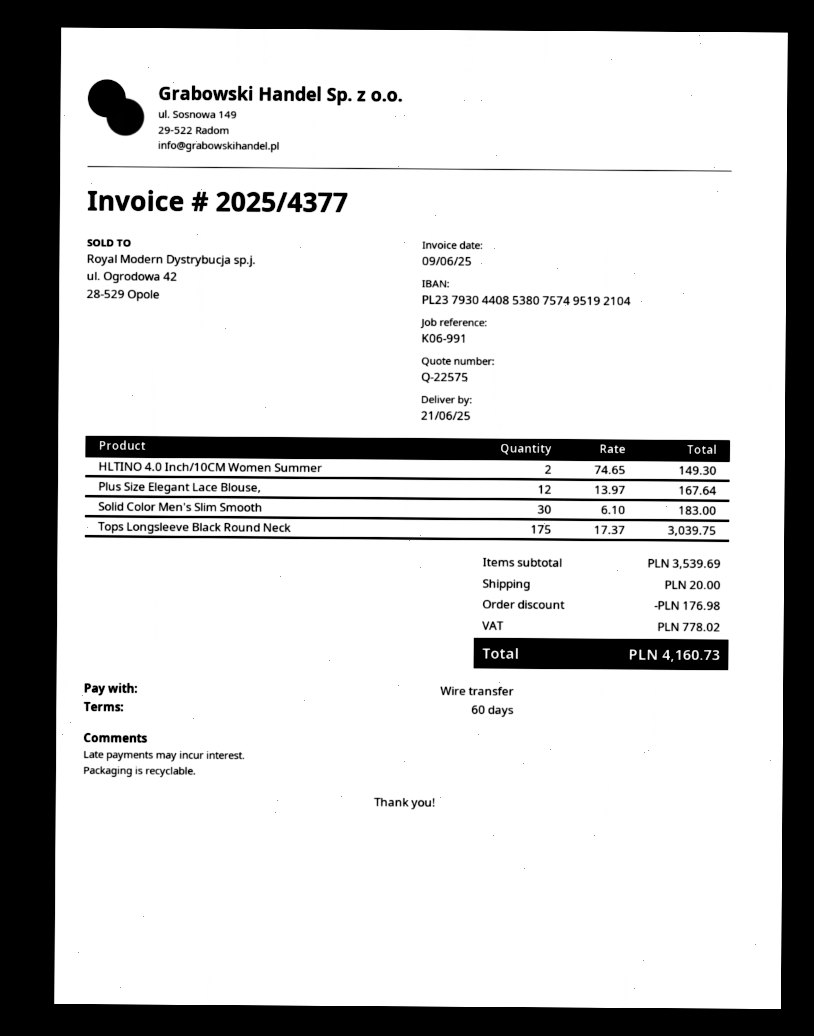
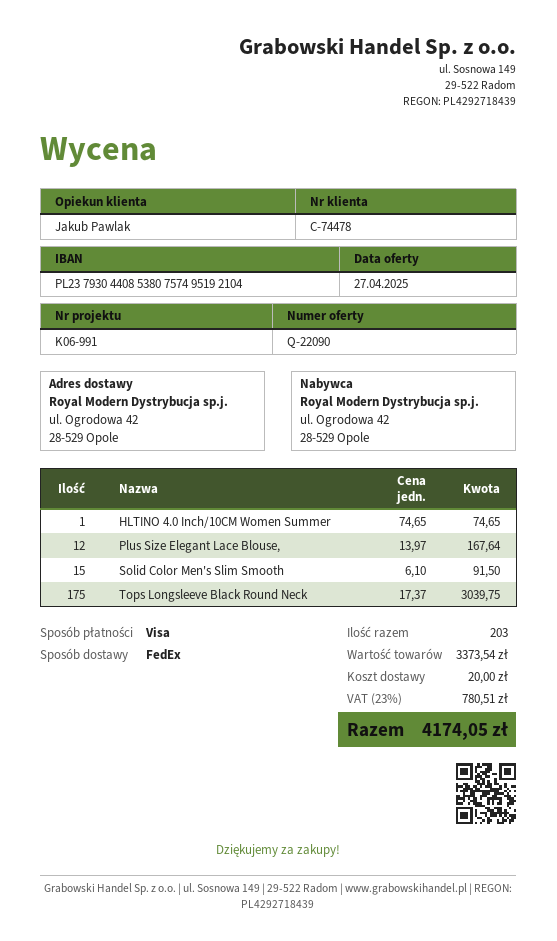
quote number: Q-22575 -> Q-22090
payment method: bank transfer -> Visa
HLTINO 4.0 Inch/10CM Women Summer: 2 x 74.65 = 149.30 -> 1 x 74.65 = 74.65
Solid Color Men's Slim Smooth: 30 x 6.10 = 183.00 -> 15 x 6.10 = 91.50
subtotal: 3539.69 -> 3373.54
discount: 176.98 -> none
tax: 778.02 -> 780.51
total: 4160.73 -> 4174.05

